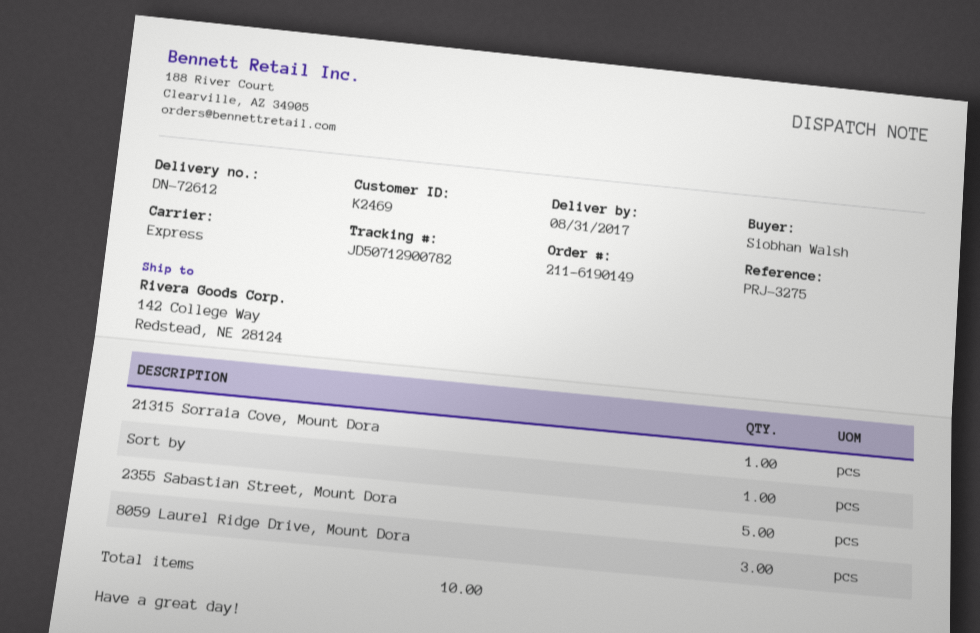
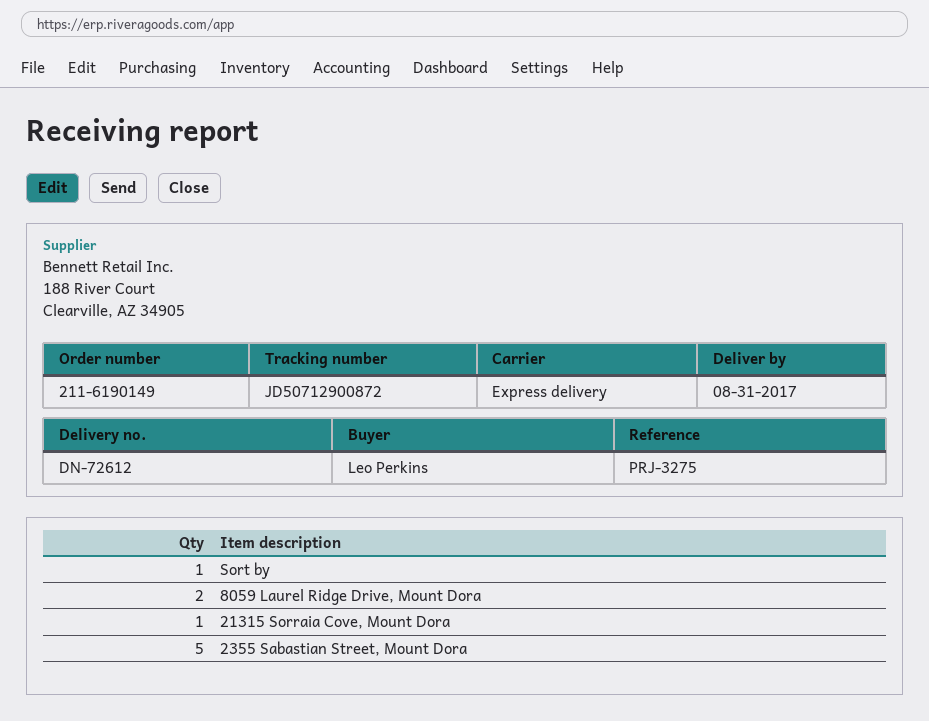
ordered by: Siobhan Walsh -> Leo Perkins
tracking number: JD50712900782 -> JD50712900872
8059 Laurel Ridge Drive, Mount Dora: 3 -> 2

